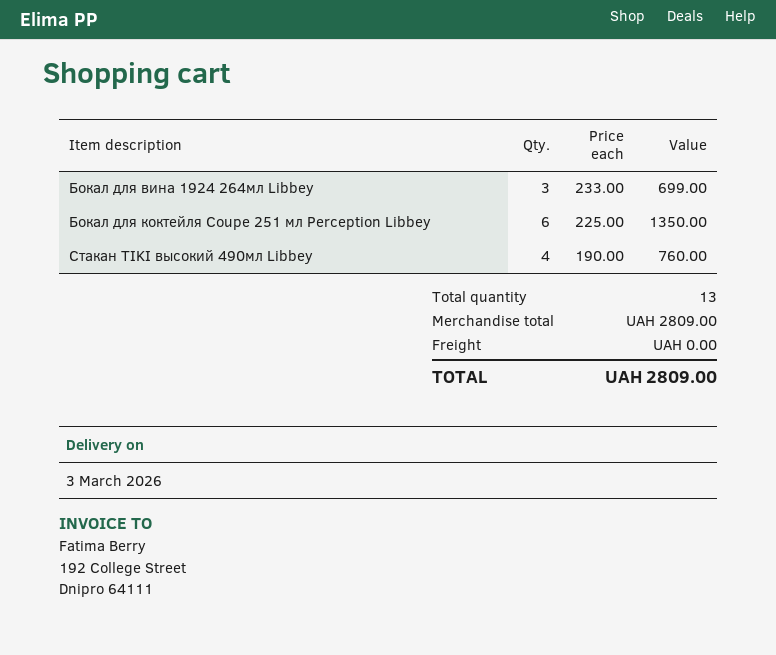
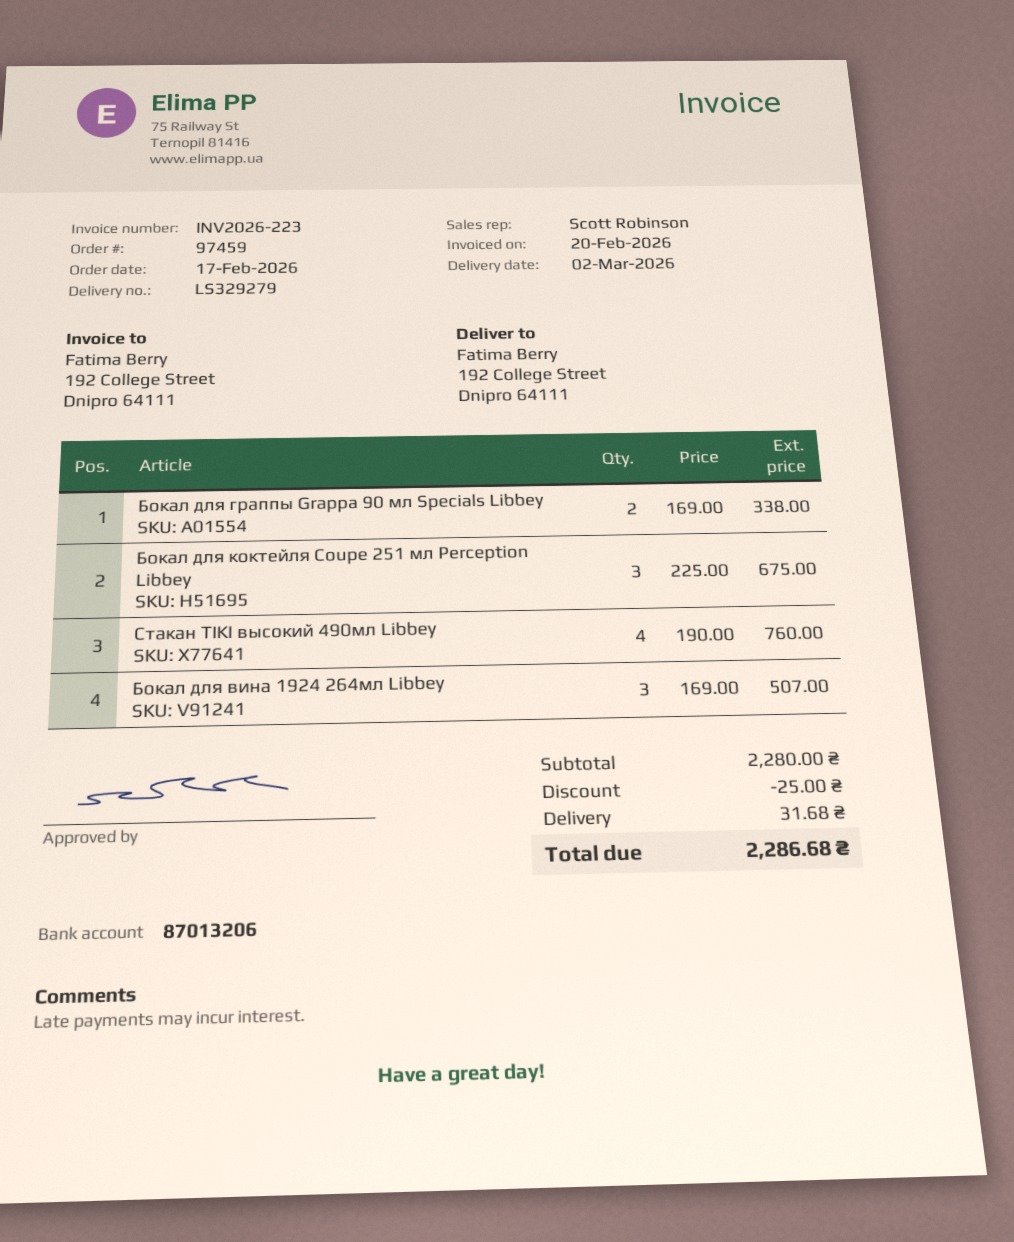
delivery date: 2026-03-03 -> 2026-03-02
Бокал для вина 1924 264мл Libbey: 3 x 233.00 = 699.00 -> 3 x 169.00 = 507.00
Бокал для коктейля Coupe 251 мл Perception Libbey: 6 x 225.00 = 1350.00 -> 3 x 225.00 = 675.00
Бокал для граппы Grappa 90 мл Specials Libbey: none -> 2 x 169.00 = 338.00
subtotal: 2809.00 -> 2280.00
discount: none -> 25.00
shipping: 0.00 -> 31.68
total: 2809.00 -> 2286.68

